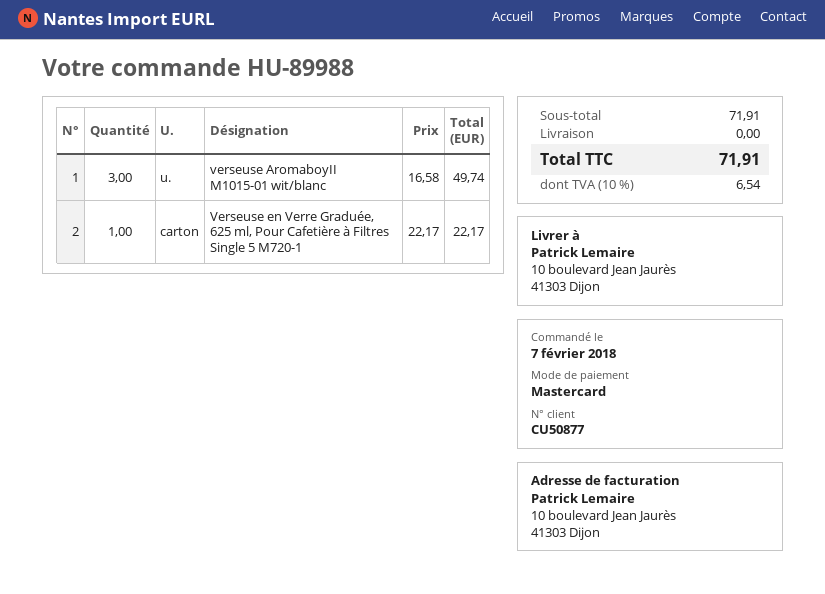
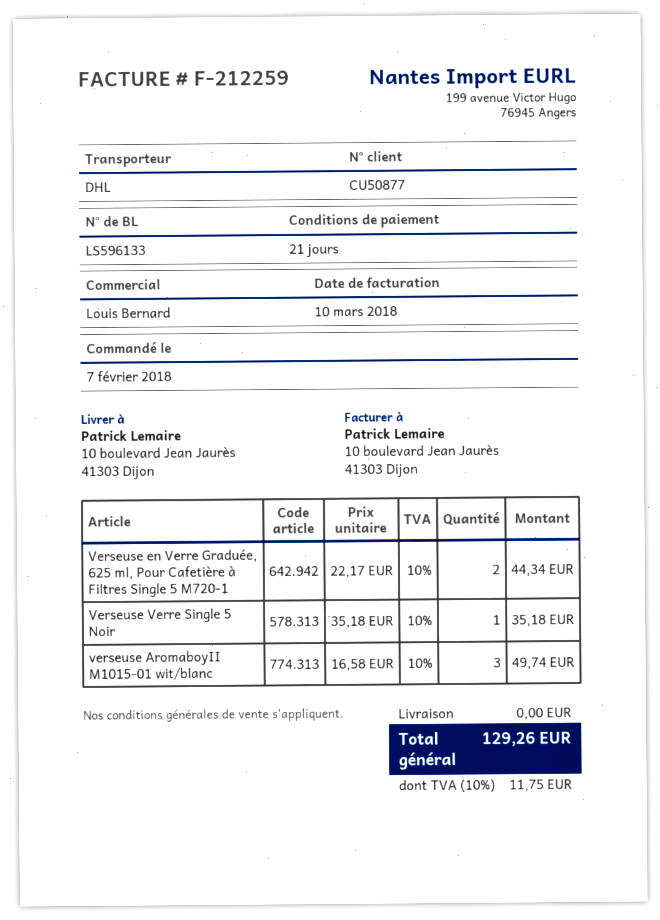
Verseuse en Verre Graduée, 625 ml, Pour Cafetière à Filtres Single 5 M720-1: 1 x 22.17 = 22.17 -> 2 x 22.17 = 44.34
Verseuse Verre Single 5 Noir: none -> 1 x 35.18 = 35.18
tax: 10% = 6.54 -> 10% = 11.75
total: 71.91 -> 129.26

